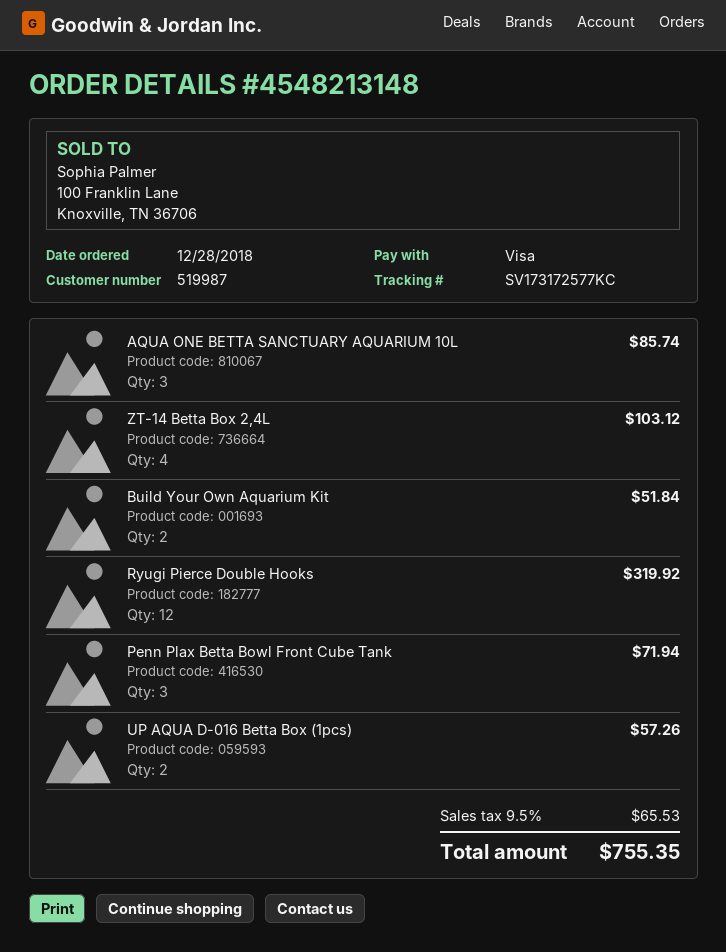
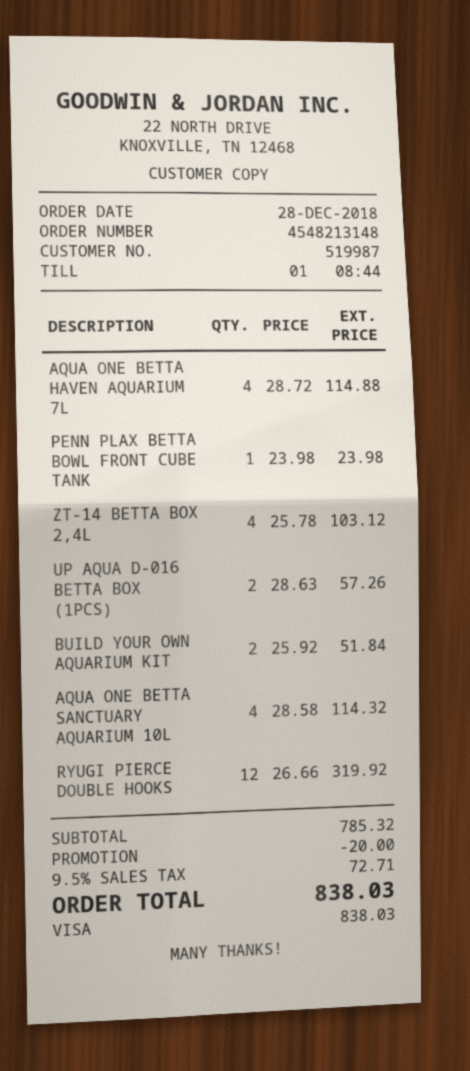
AQUA ONE BETTA SANCTUARY AQUARIUM 10L: 3 for 85.74 -> 4 for 114.32
Penn Plax Betta Bowl Front Cube Tank: 3 for 71.94 -> 1 for 23.98
AQUA ONE BETTA HAVEN AQUARIUM 7L: none -> 4 for 114.88
discount: none -> 20.00
tax: 9.5% = 65.53 -> 9.5% = 72.71
total: 755.35 -> 838.03

